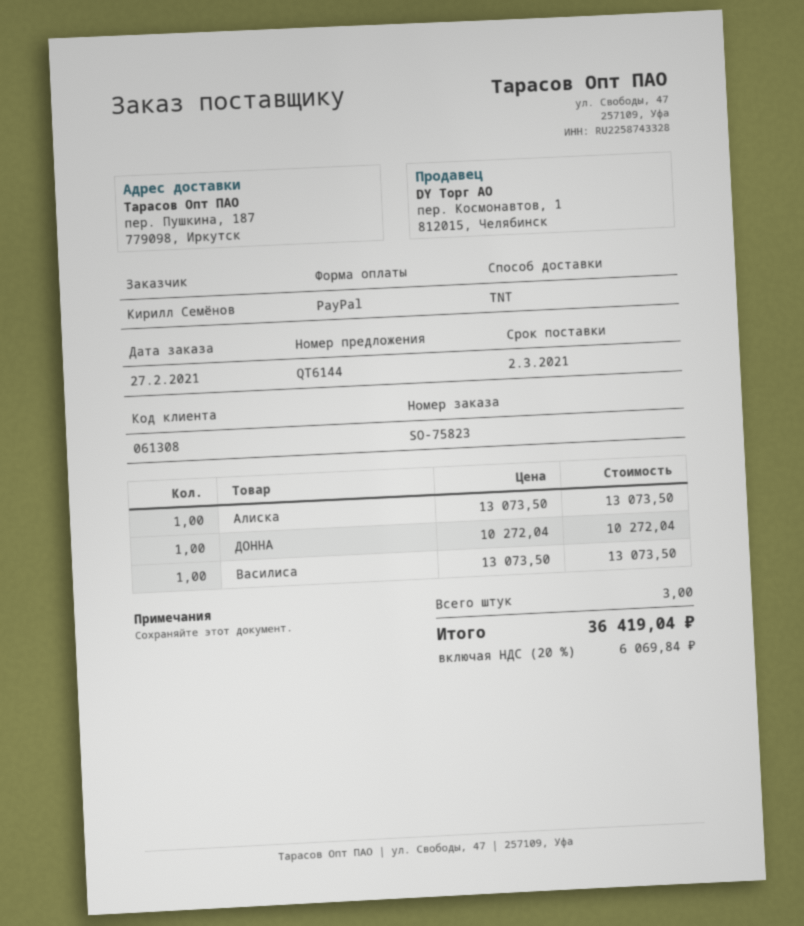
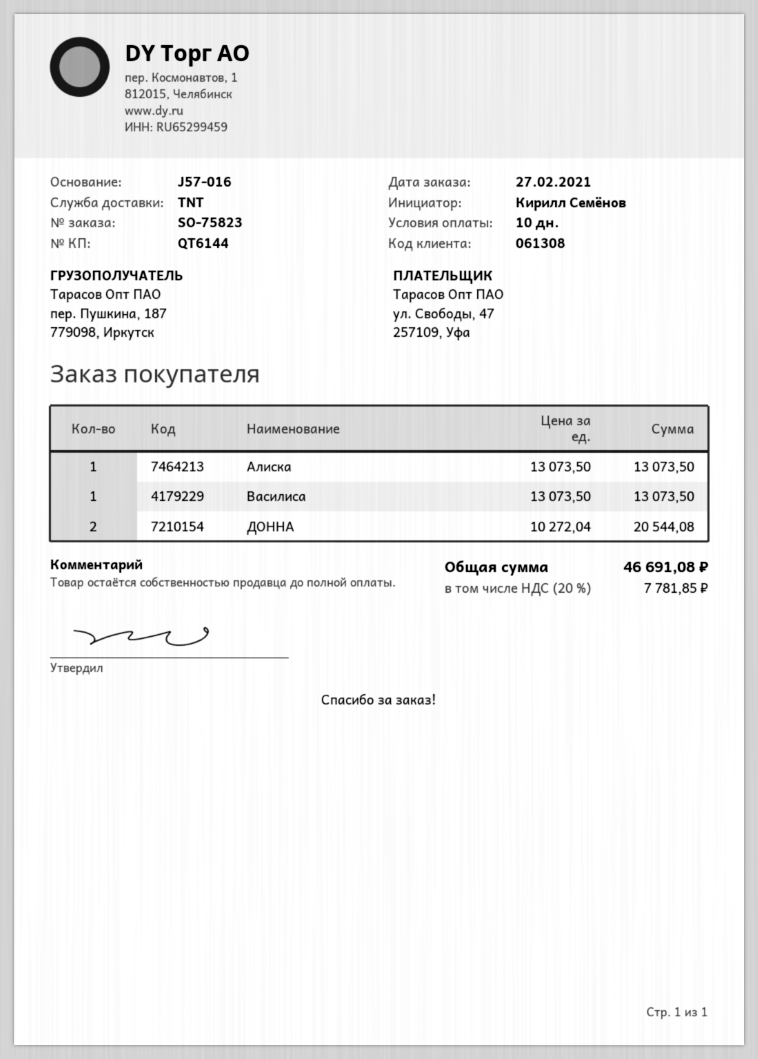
ДОННА: 1 x 10272.04 = 10272.04 -> 2 x 10272.04 = 20544.08
tax: 20% = 6069.84 -> 20% = 7781.85
total: 36419.04 -> 46691.08

